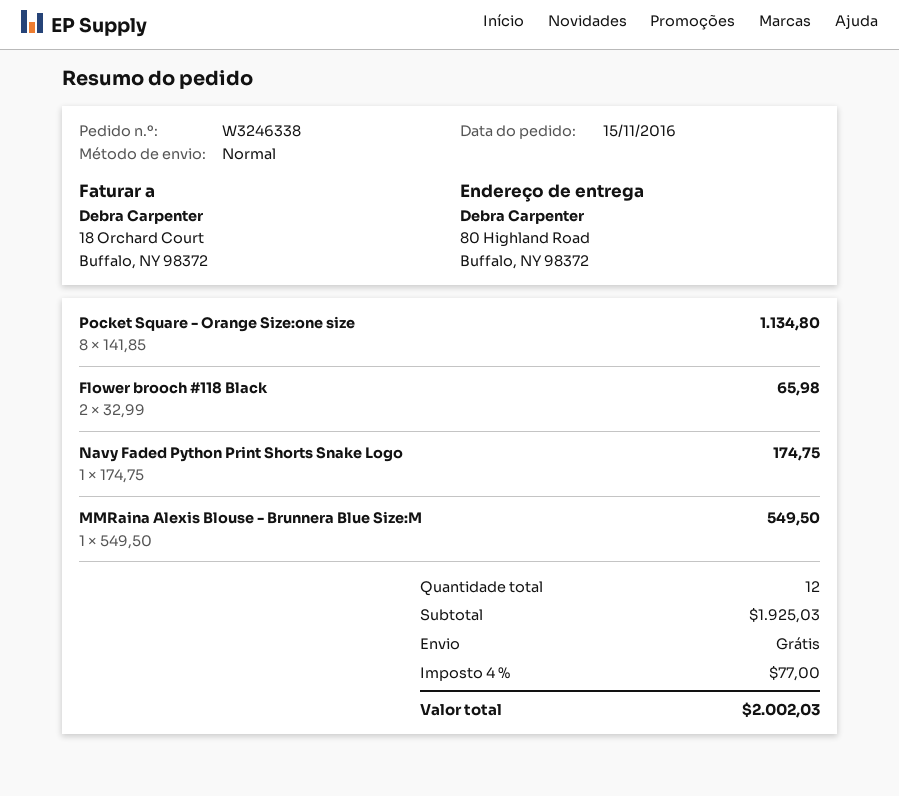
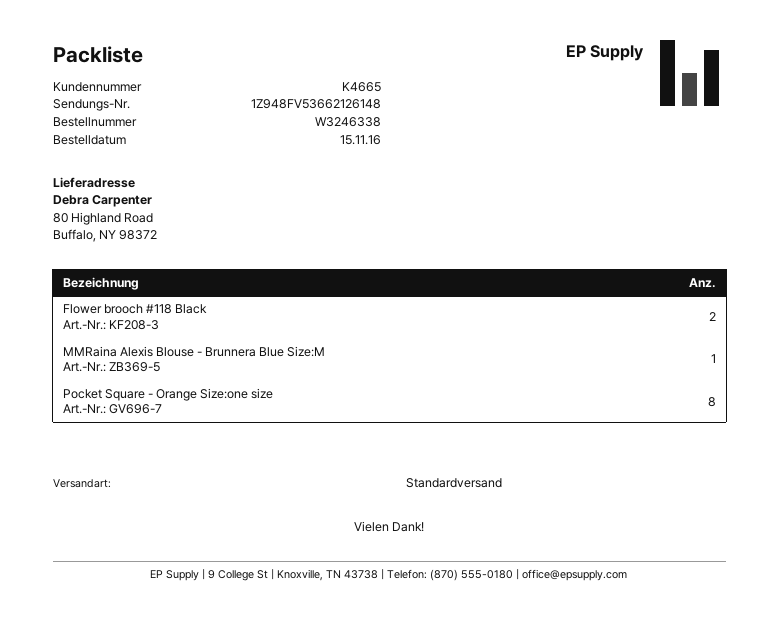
Navy Faded Python Print Shorts Snake Logo: 1 -> none

